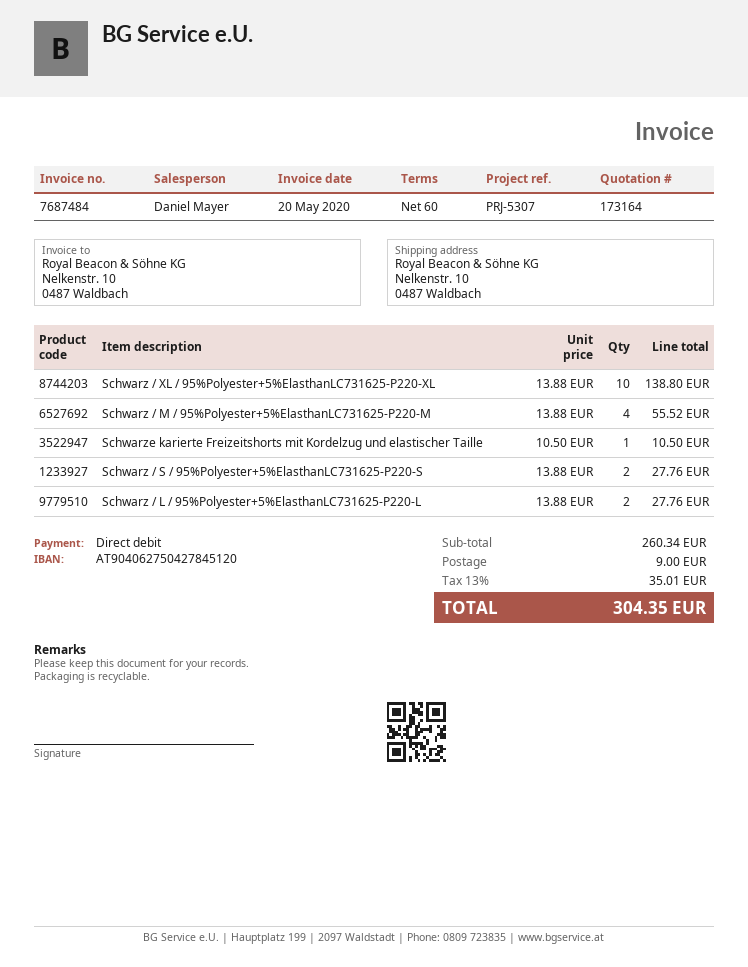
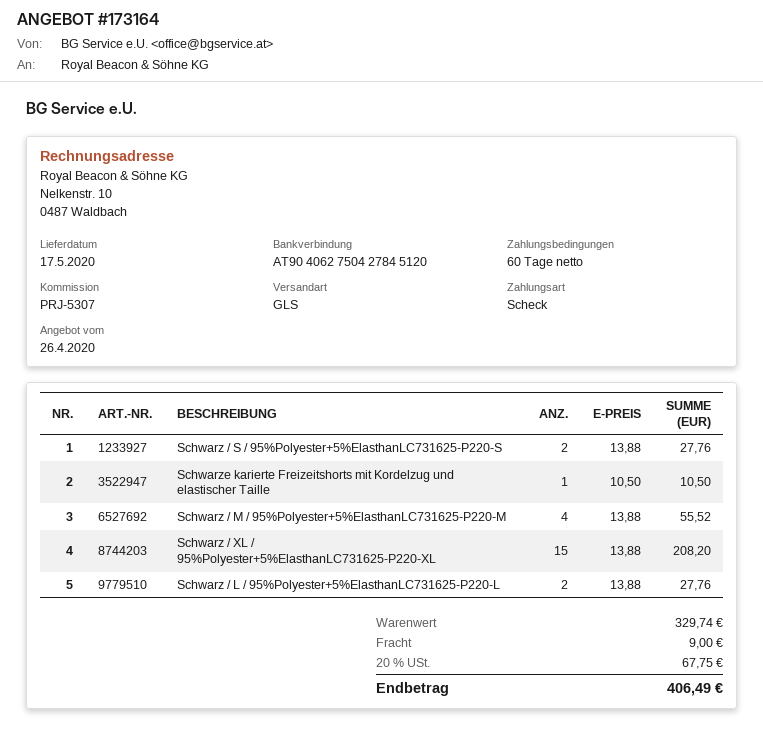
payment method: direct debit -> cheque
Schwarz / XL / 95%Polyester+5%ElasthanLC731625-P220-XL: 10 x 13.88 = 138.80 -> 15 x 13.88 = 208.20
subtotal: 260.34 -> 329.74
tax: 13% = 35.01 -> 20% = 67.75
total: 304.35 -> 406.49

